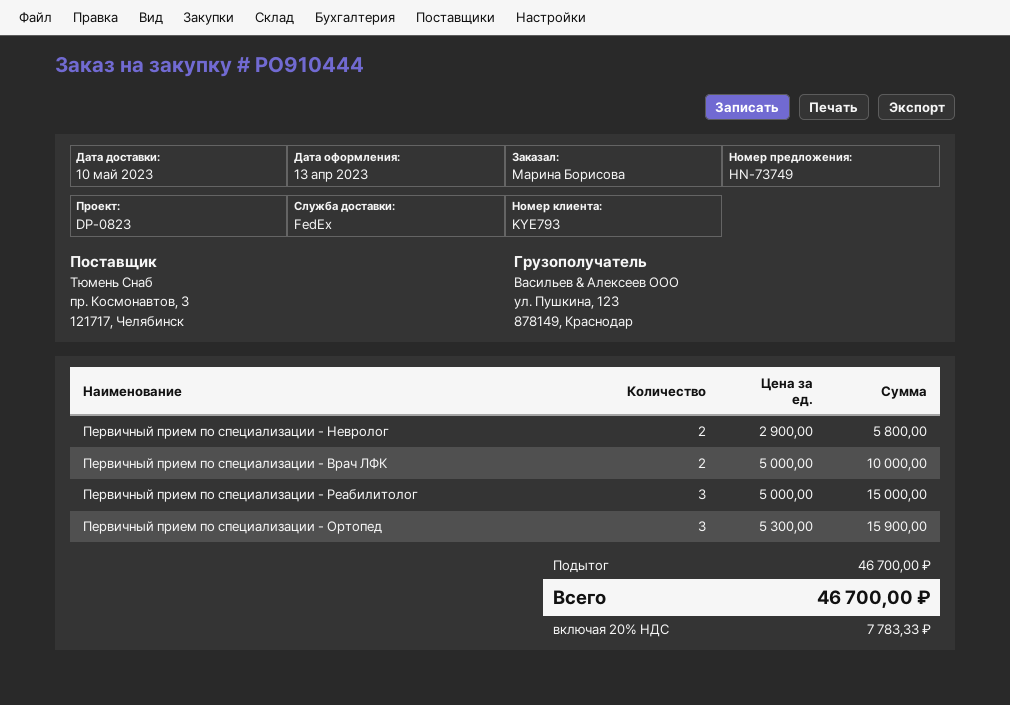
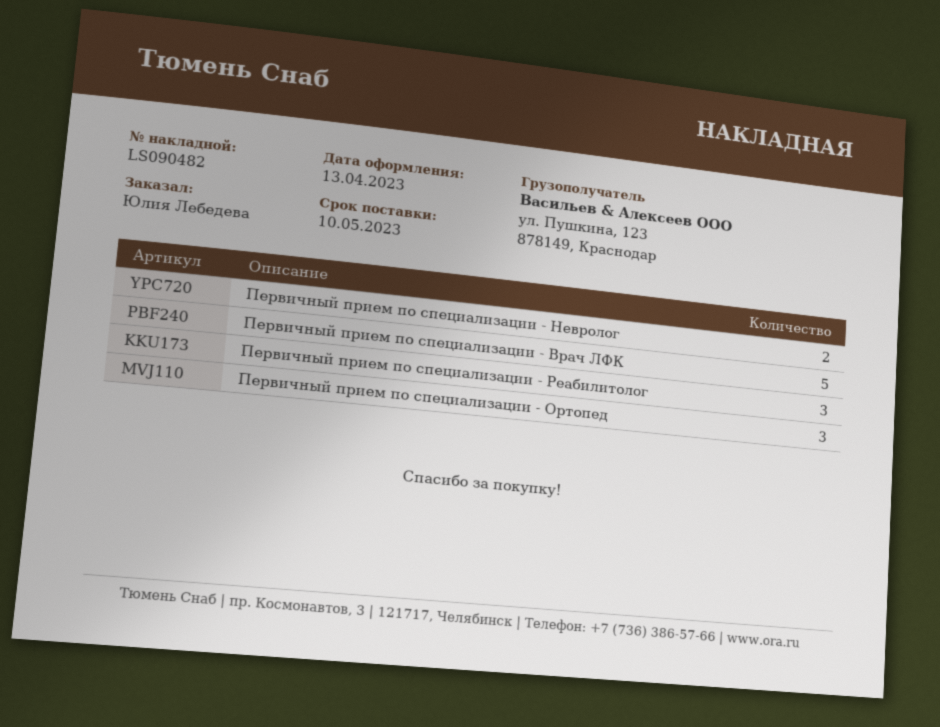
ordered by: Марина Борисова -> Юлия Лебедева
Первичный прием по специализации - Врач ЛФК: 2 -> 5

